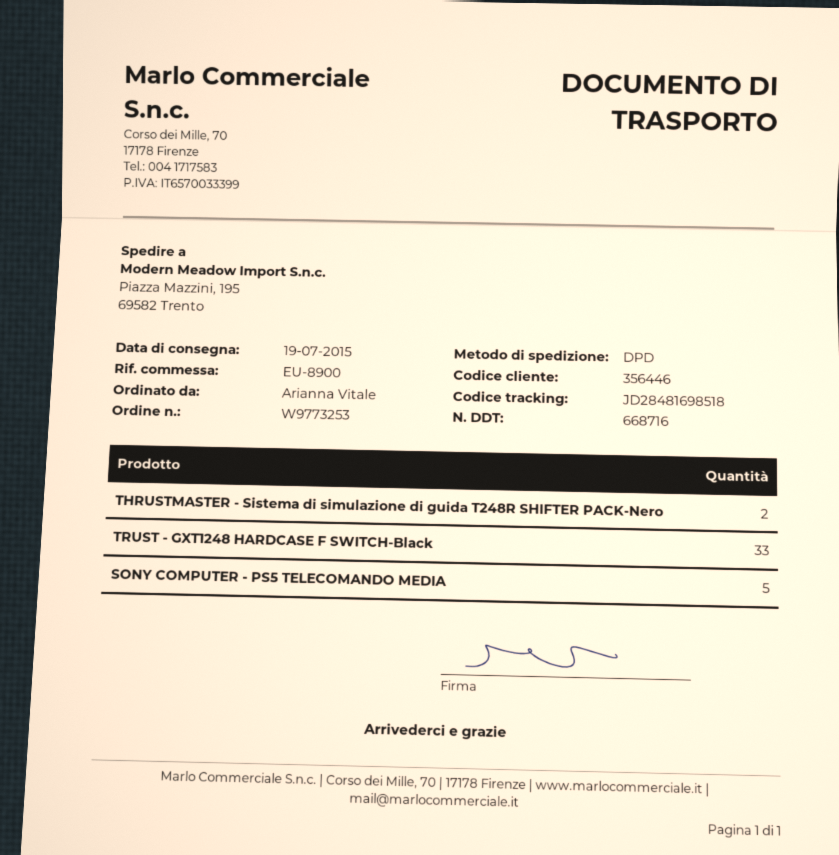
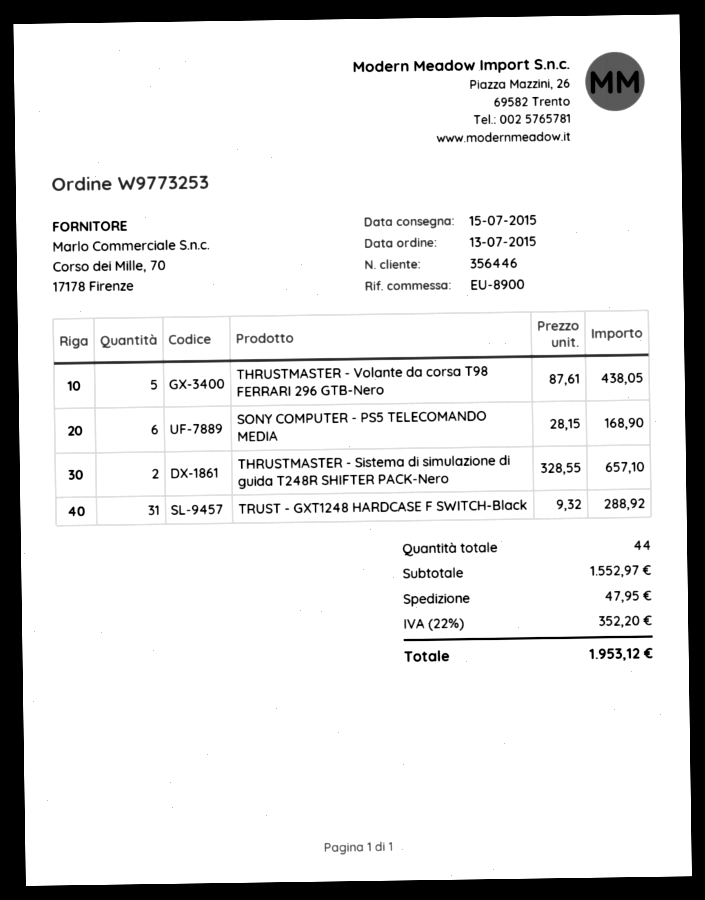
delivery date: 2015-07-19 -> 2015-07-15
TRUST - GXT1248 HARDCASE F SWITCH-Black: 33 -> 31
SONY COMPUTER - PS5 TELECOMANDO MEDIA: 5 -> 6
THRUSTMASTER - Volante da corsa T98 FERRARI 296 GTB-Nero: none -> 5

